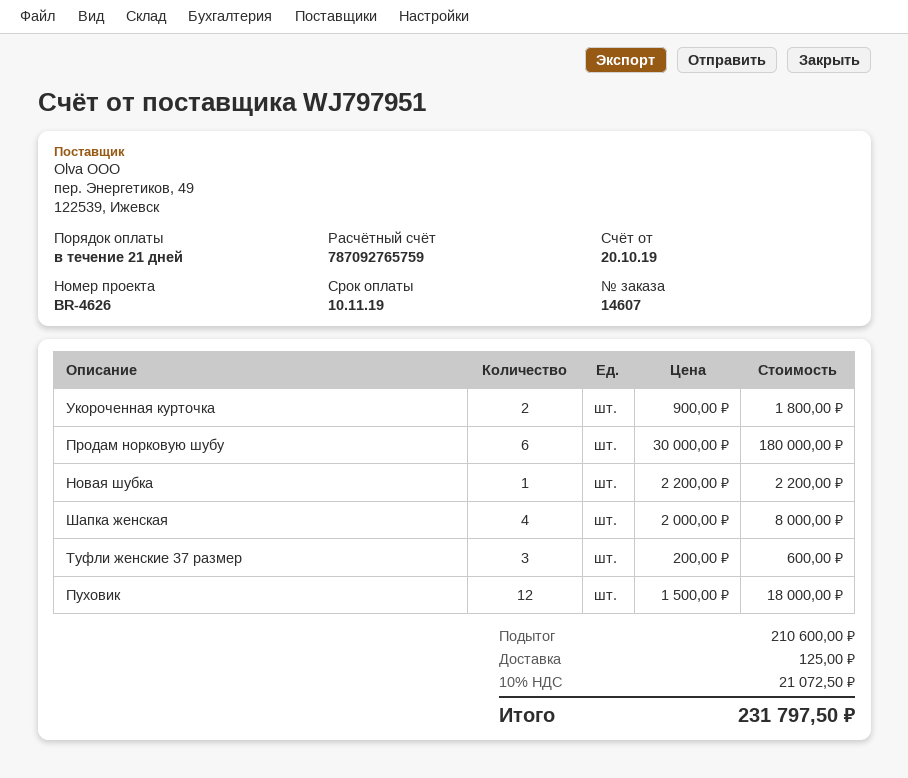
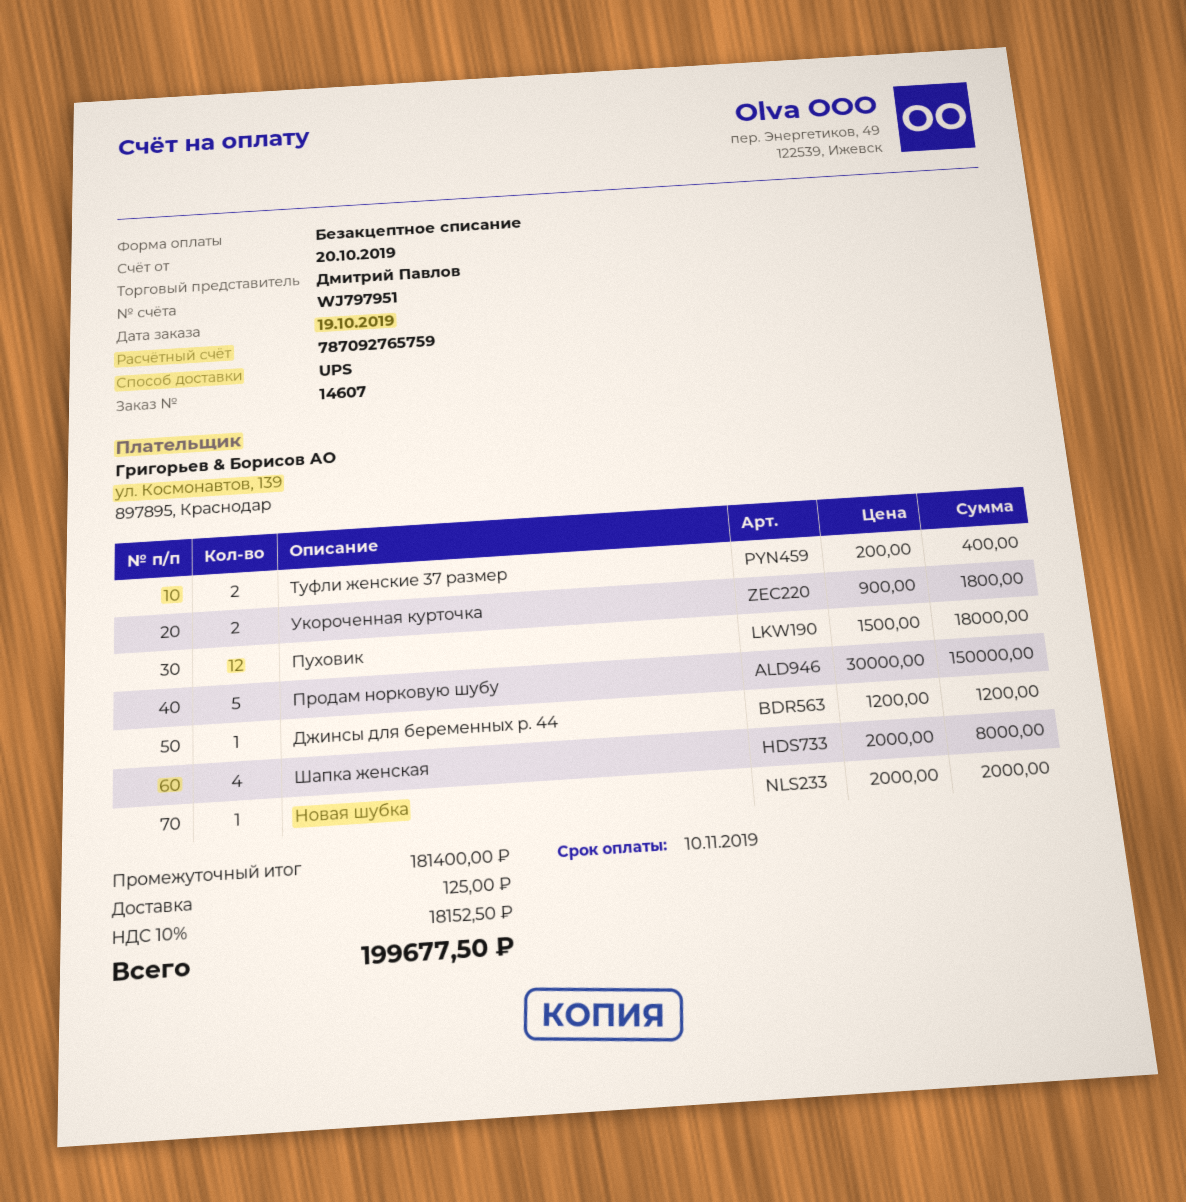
Продам норковую шубу: 6 x 30000.00 = 180000.00 -> 5 x 30000.00 = 150000.00
Новая шубка: 1 x 2200.00 = 2200.00 -> 1 x 2000.00 = 2000.00
Туфли женские 37 размер: 3 x 200.00 = 600.00 -> 2 x 200.00 = 400.00
Джинсы для беременных р. 44: none -> 1 x 1200.00 = 1200.00
subtotal: 210600.00 -> 181400.00
tax: 10% = 21072.50 -> 10% = 18152.50
total: 231797.50 -> 199677.50

